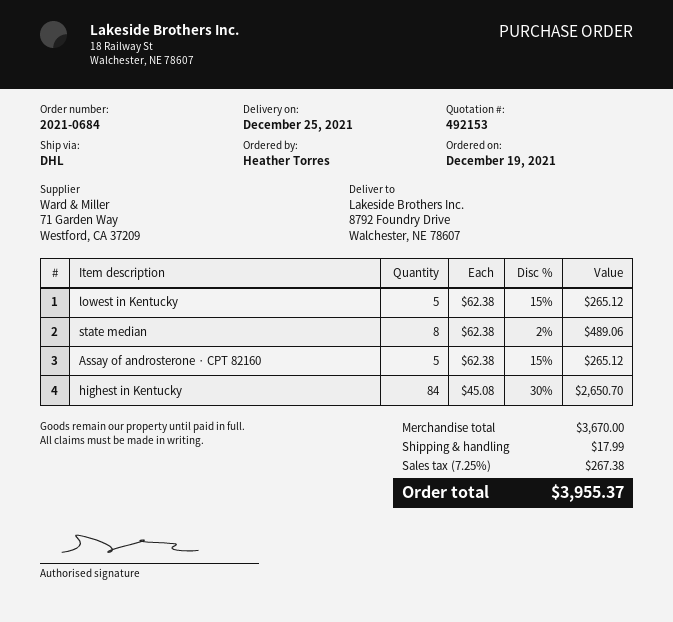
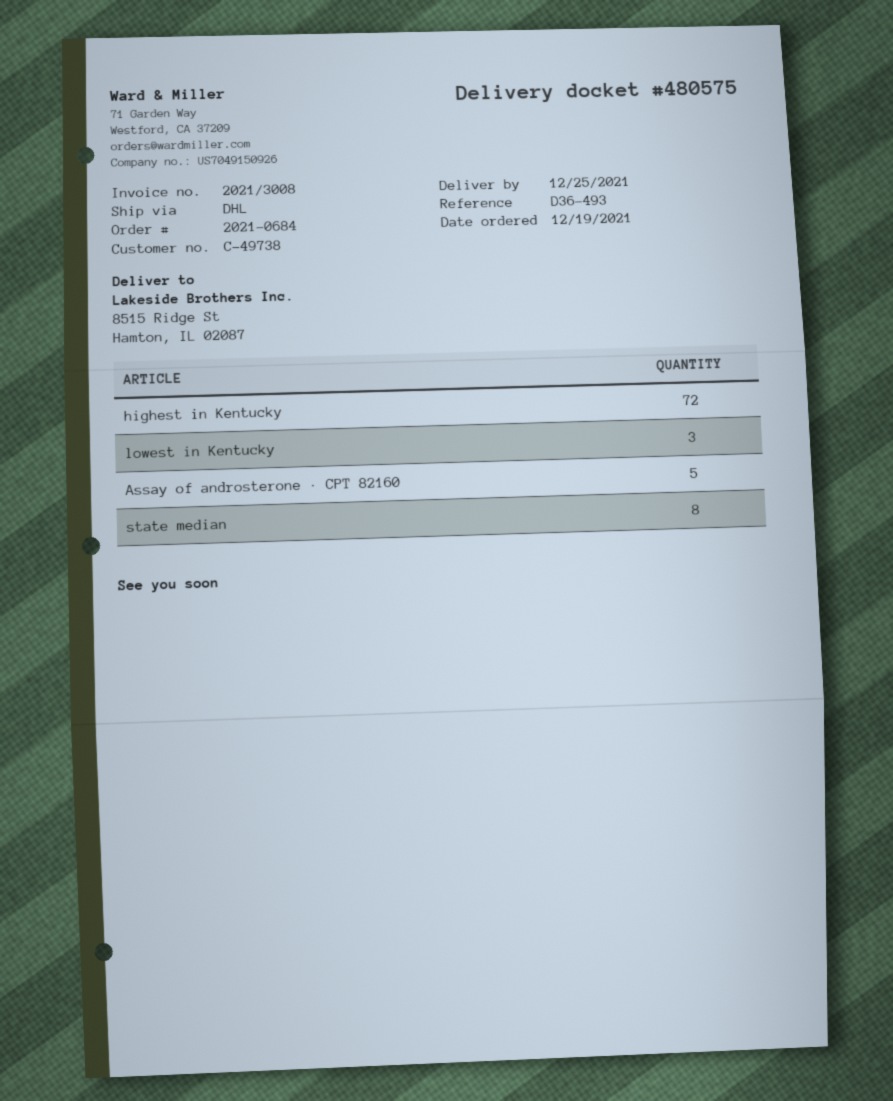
ship to: 8792 Foundry Drive, Walchester, NE 78607 -> 8515 Ridge St, Hamton, IL 02087
lowest in Kentucky: 5 -> 3
highest in Kentucky: 84 -> 72

